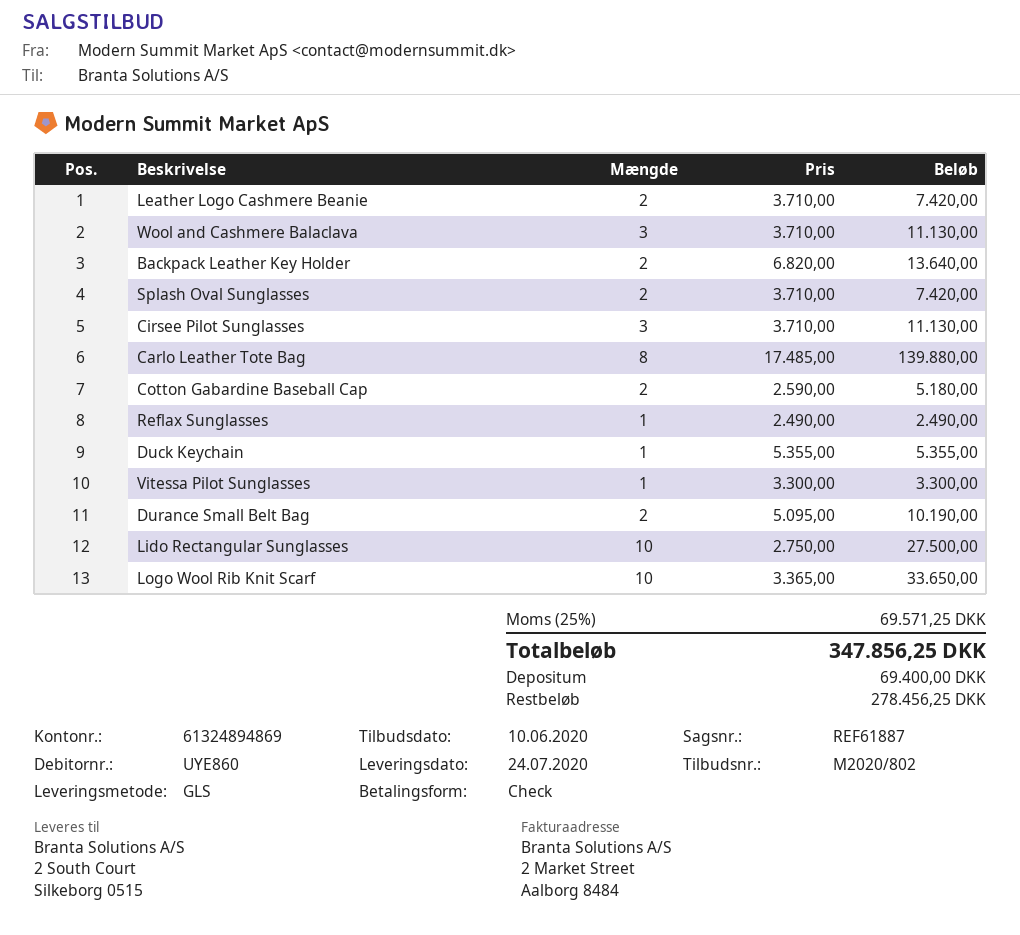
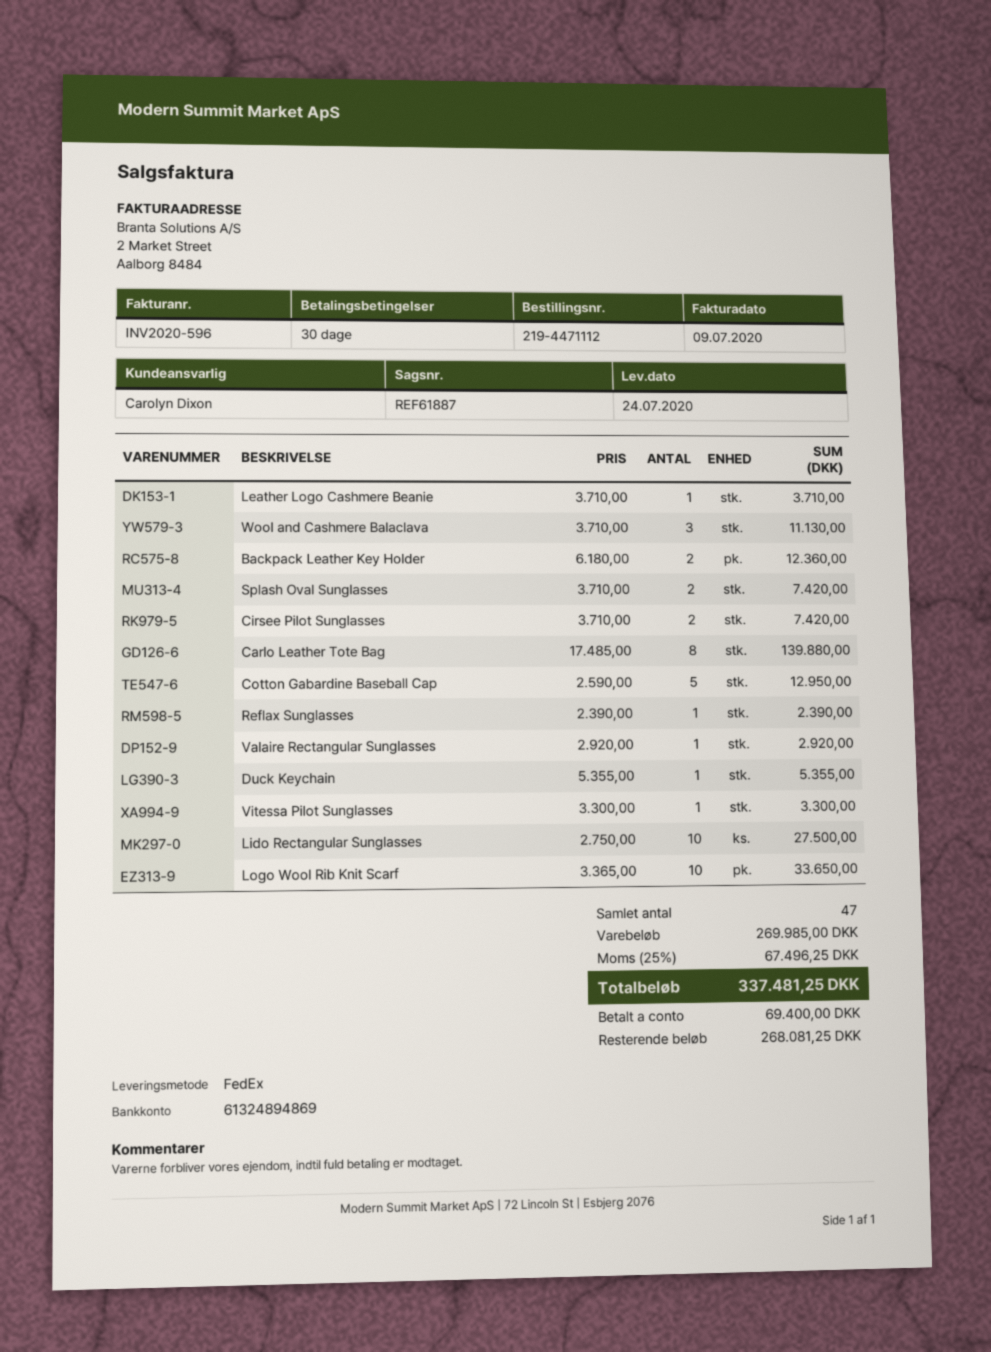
shipping method: GLS -> FedEx
Leather Logo Cashmere Beanie: 2 x 3710.00 = 7420.00 -> 1 x 3710.00 = 3710.00
Backpack Leather Key Holder: 2 x 6820.00 = 13640.00 -> 2 x 6180.00 = 12360.00
Cirsee Pilot Sunglasses: 3 x 3710.00 = 11130.00 -> 2 x 3710.00 = 7420.00
Cotton Gabardine Baseball Cap: 2 x 2590.00 = 5180.00 -> 5 x 2590.00 = 12950.00
Reflax Sunglasses: 1 x 2490.00 = 2490.00 -> 1 x 2390.00 = 2390.00
Durance Small Belt Bag: 2 x 5095.00 = 10190.00 -> none
Valaire Rectangular Sunglasses: none -> 1 x 2920.00 = 2920.00
tax: 25% = 69571.25 -> 25% = 67496.25
total: 347856.25 -> 337481.25
balance: 278456.25 -> 268081.25

